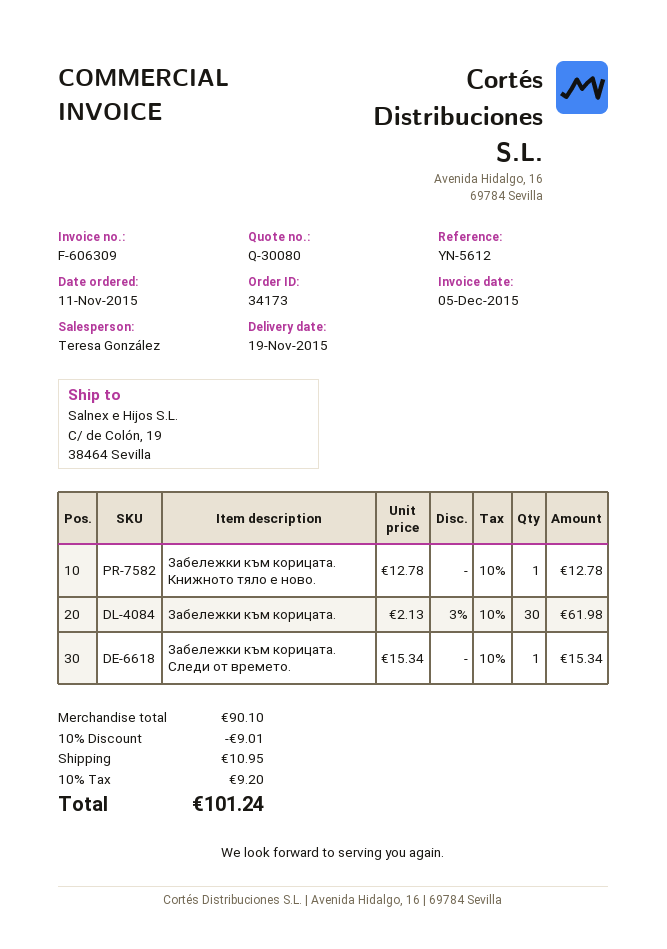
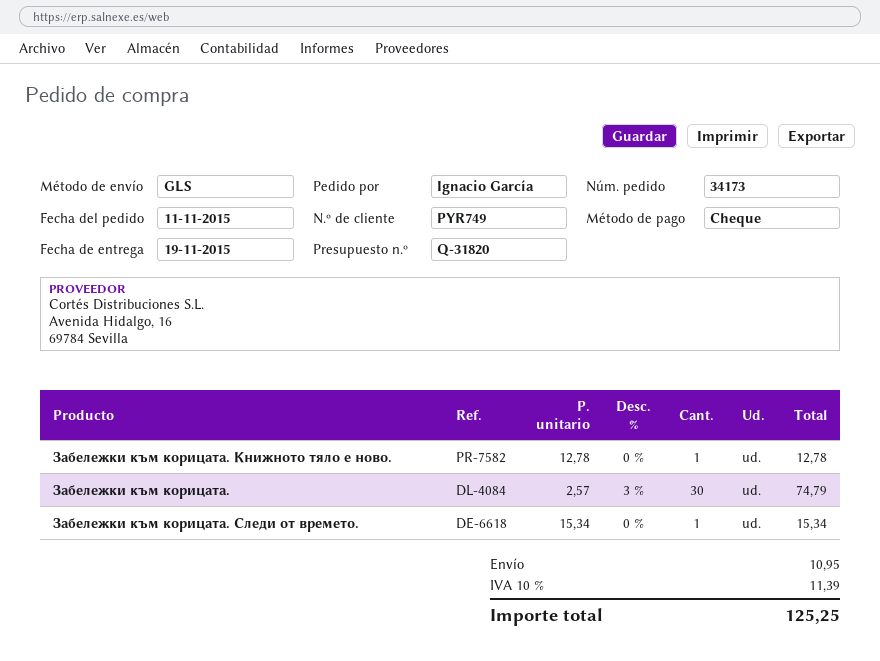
quote number: Q-30080 -> Q-31820
Забележки към корицата.: 30 x 2.13 - 3% = 61.98 -> 30 x 2.57 - 3% = 74.79
discount: 10% = 9.01 -> none
tax: 10% = 9.20 -> 10% = 11.39
total: 101.24 -> 125.25

